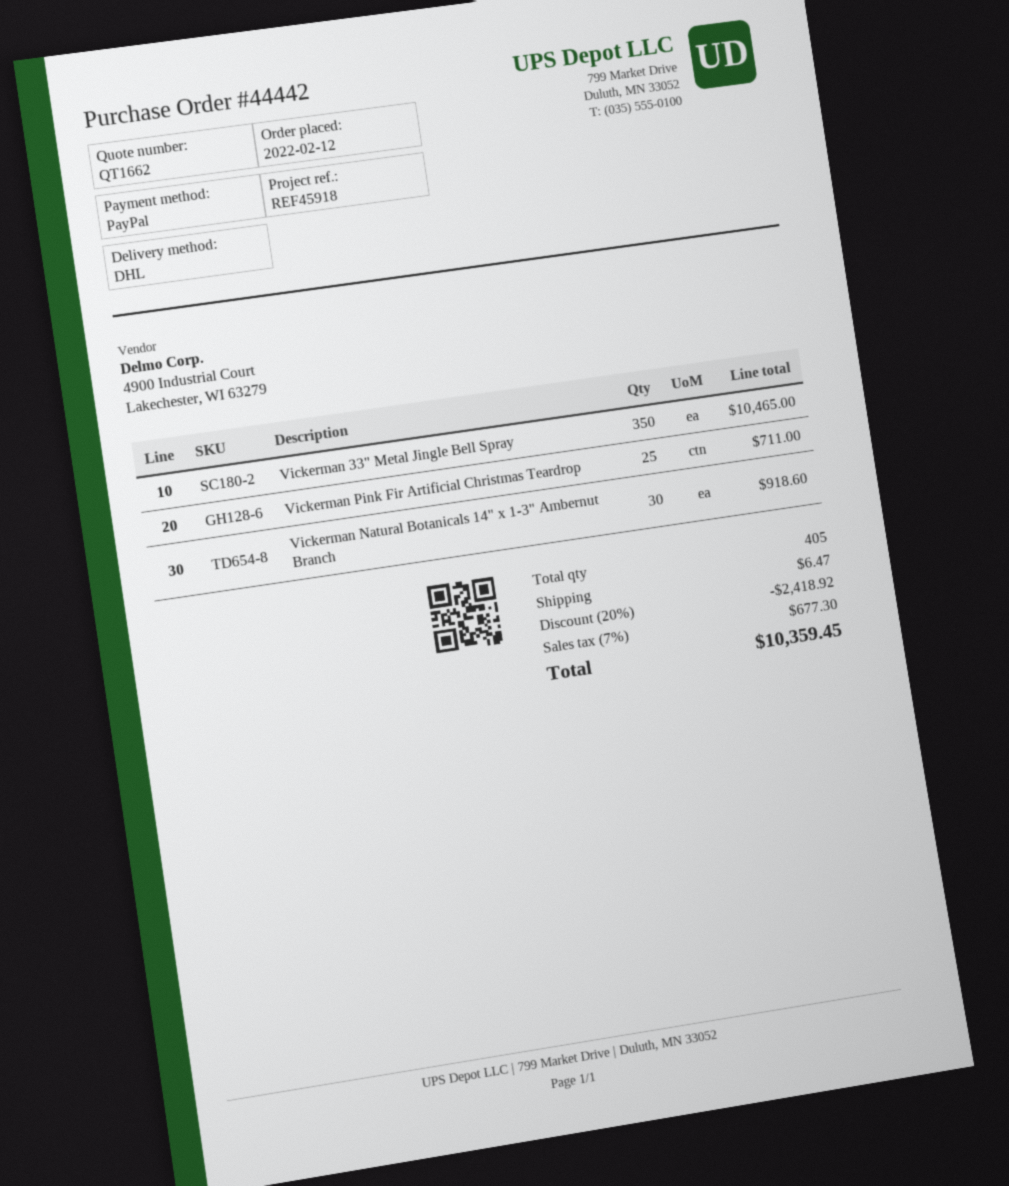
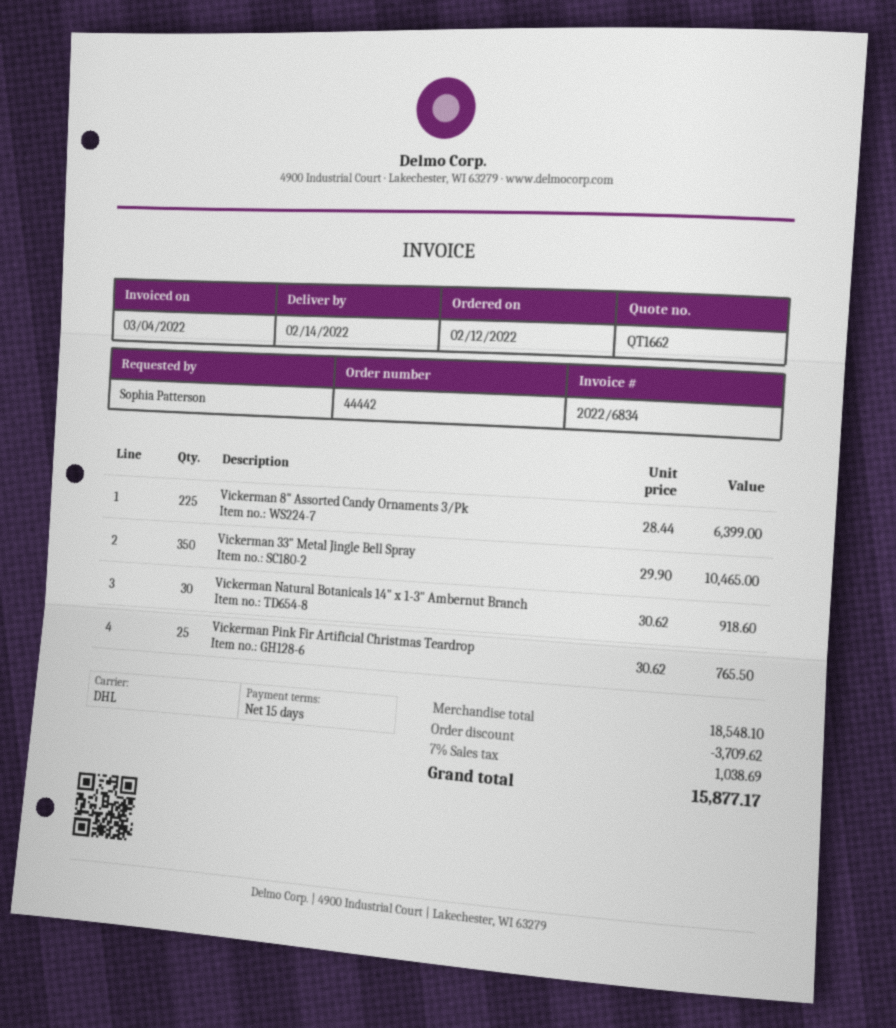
Vickerman Pink Fir Artificial Christmas Teardrop: 25 for 711.00 -> 25 for 765.50
Vickerman 8" Assorted Candy Ornaments 3/Pk: none -> 225 for 6399.00
discount: 2418.92 -> 3709.62
shipping: 6.47 -> none
tax: 7% = 677.30 -> 7% = 1038.69
total: 10359.45 -> 15877.17

